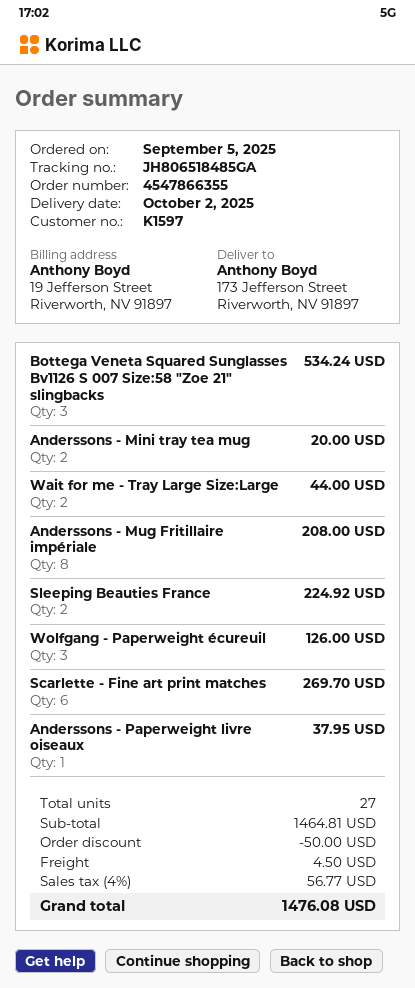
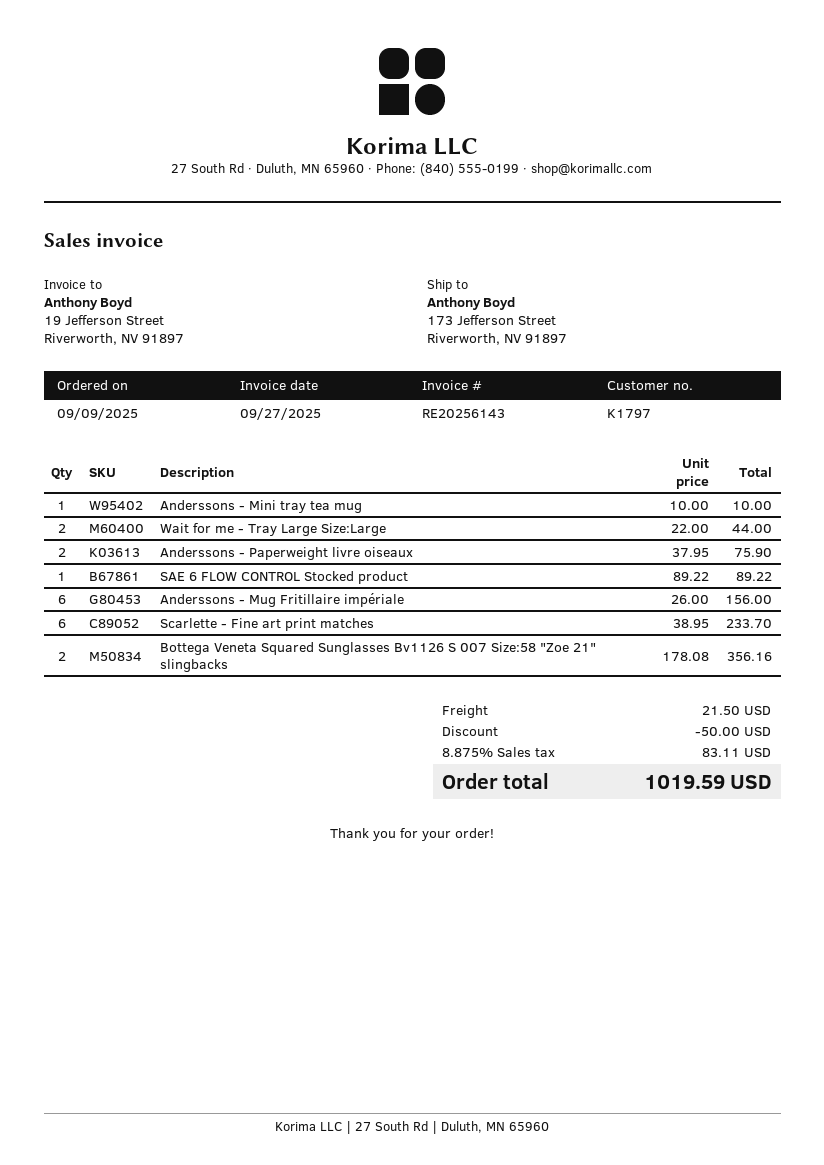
order date: 2025-09-05 -> 2025-09-09
customer number: K1597 -> K1797
Bottega Veneta Squared Sunglasses Bv1126 S 007 Size:58 "Zoe 21" slingbacks: 3 for 534.24 -> 2 for 356.16
Anderssons - Mini tray tea mug: 2 for 20.00 -> 1 for 10.00
Anderssons - Mug Fritillaire impériale: 8 for 208.00 -> 6 for 156.00
Sleeping Beauties France: 2 for 224.92 -> none
Wolfgang - Paperweight écureuil: 3 for 126.00 -> none
Scarlette - Fine art print matches: 6 for 269.70 -> 6 for 233.70
Anderssons - Paperweight livre oiseaux: 1 for 37.95 -> 2 for 75.90
SAE 6 FLOW CONTROL Stocked product: none -> 1 for 89.22
shipping: 4.50 -> 21.50
tax: 4% = 56.77 -> 8.875% = 83.11
total: 1476.08 -> 1019.59

